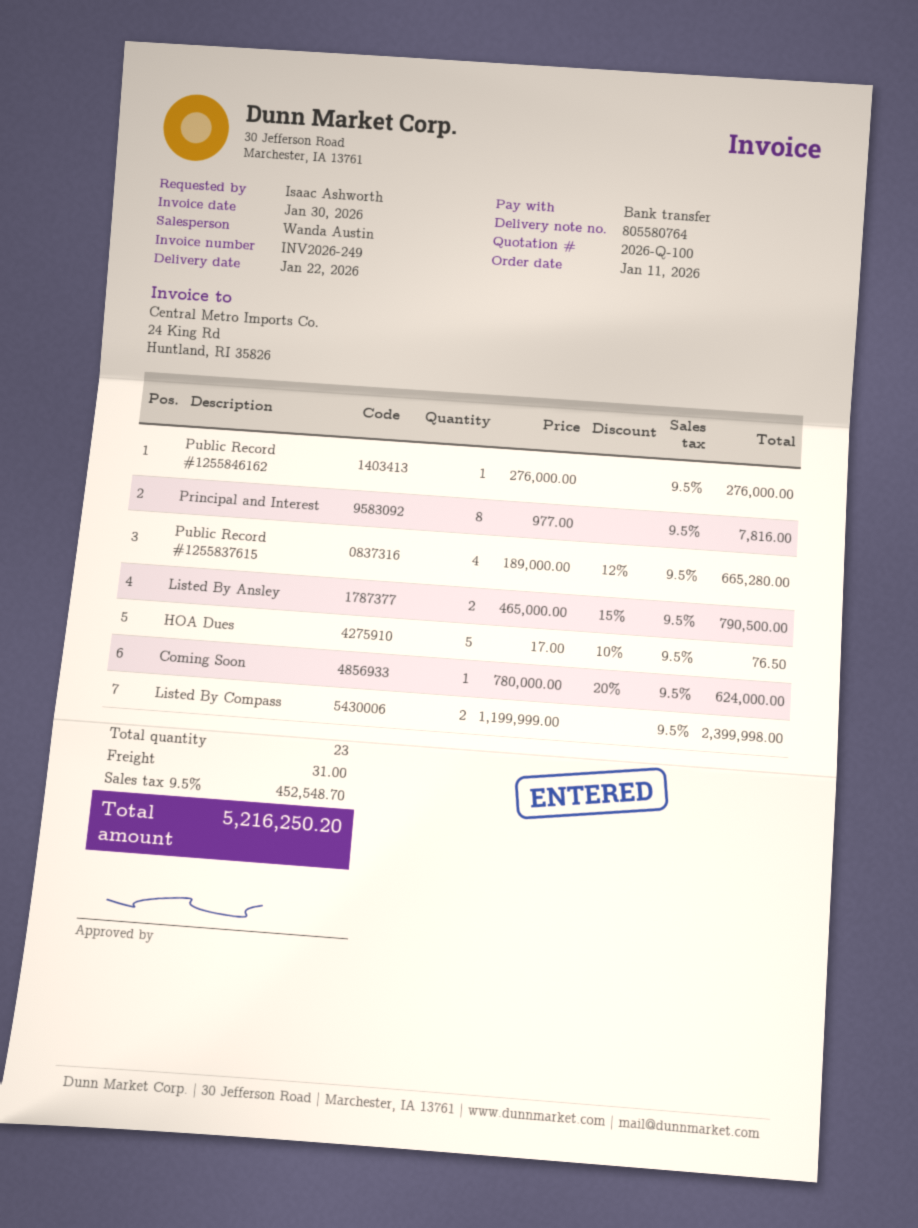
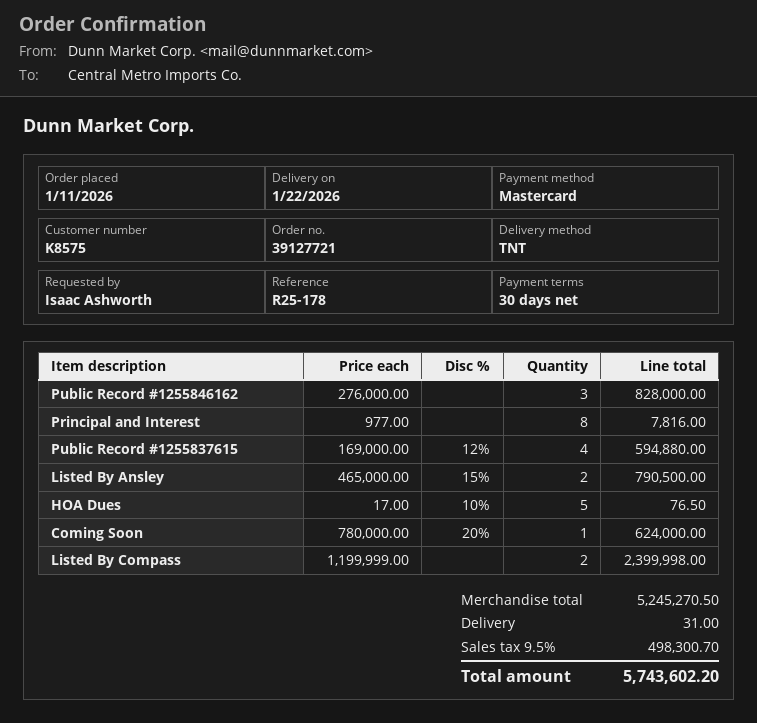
payment method: bank transfer -> Mastercard
Public Record #1255846162: 1 x 276000.00 = 276000.00 -> 3 x 276000.00 = 828000.00
Public Record #1255837615: 4 x 189000.00 - 12% = 665280.00 -> 4 x 169000.00 - 12% = 594880.00
tax: 9.5% = 452548.70 -> 9.5% = 498300.70
total: 5216250.20 -> 5743602.20

